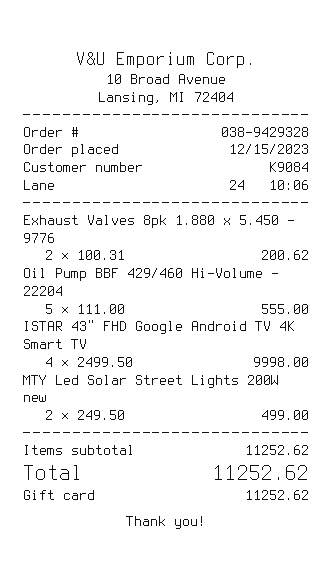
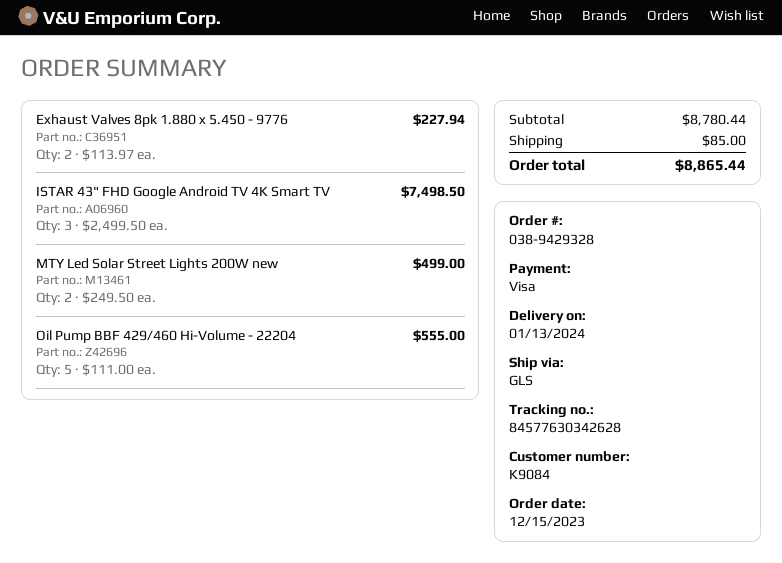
payment method: gift card -> Visa
Exhaust Valves 8pk 1.880 x 5.450 - 9776: 2 x 100.31 = 200.62 -> 2 x 113.97 = 227.94
ISTAR 43" FHD Google Android TV 4K Smart TV: 4 x 2499.50 = 9998.00 -> 3 x 2499.50 = 7498.50
subtotal: 11252.62 -> 8780.44
shipping: none -> 85.00
total: 11252.62 -> 8865.44

